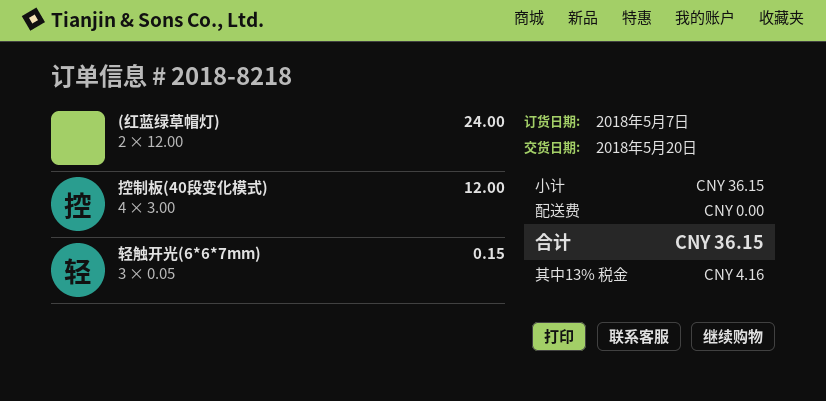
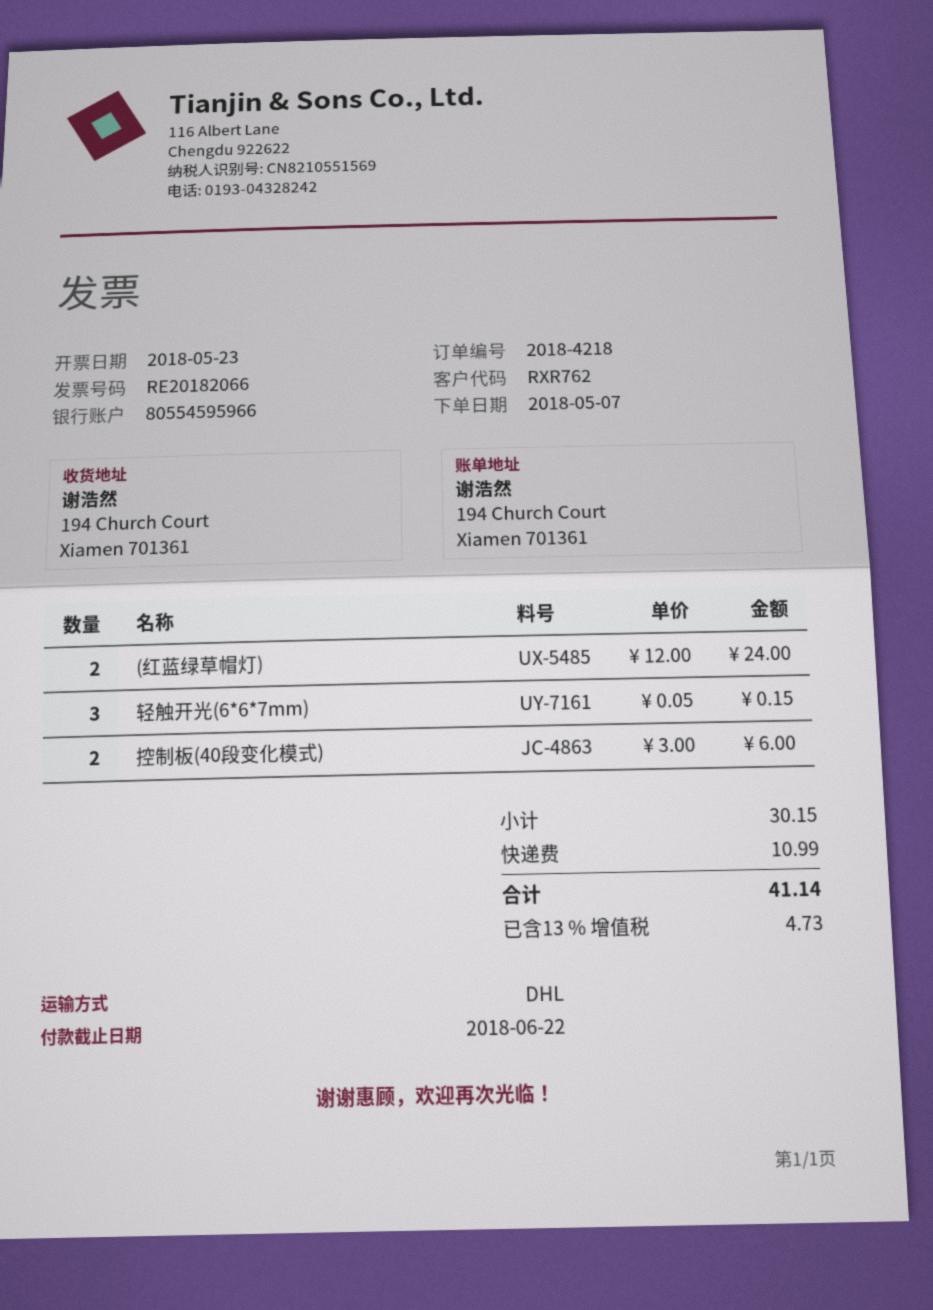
order number: 2018-8218 -> 2018-4218
控制板(40段变化模式): 4 x 3.00 = 12.00 -> 2 x 3.00 = 6.00
subtotal: 36.15 -> 30.15
shipping: 0.00 -> 10.99
tax: 13% = 4.16 -> 13% = 4.73
total: 36.15 -> 41.14

